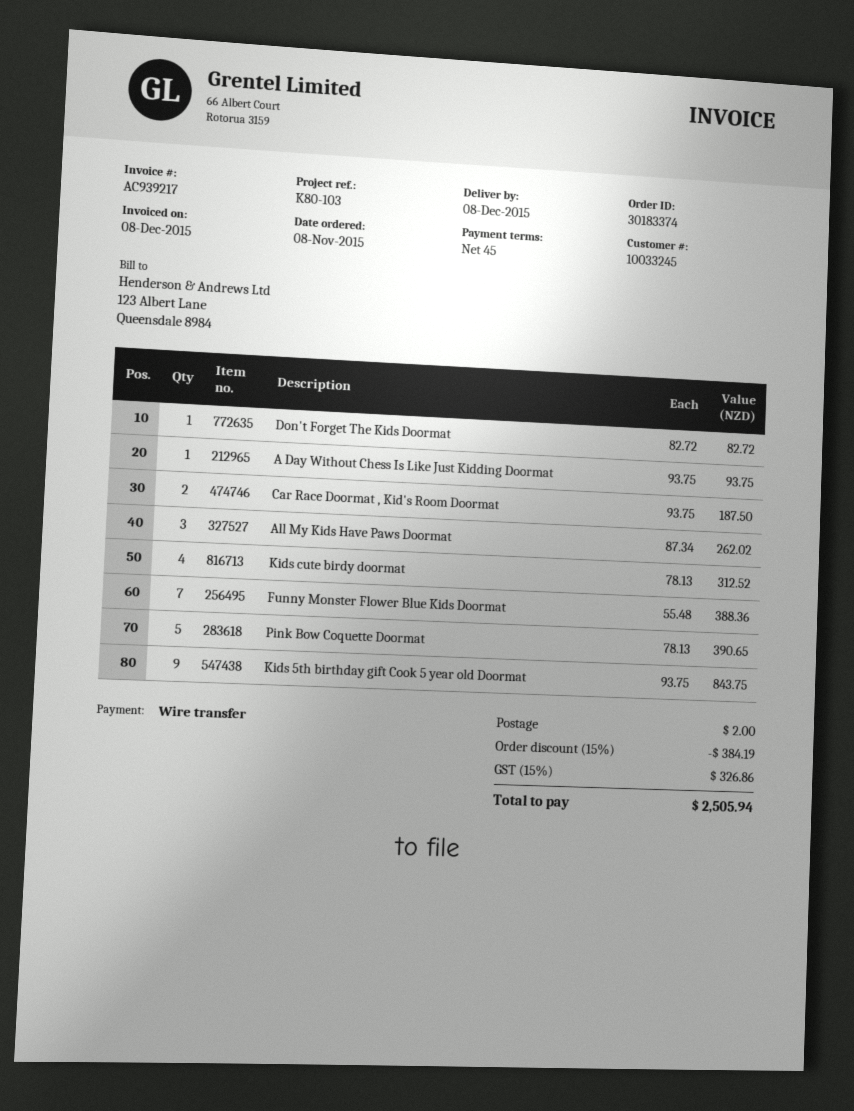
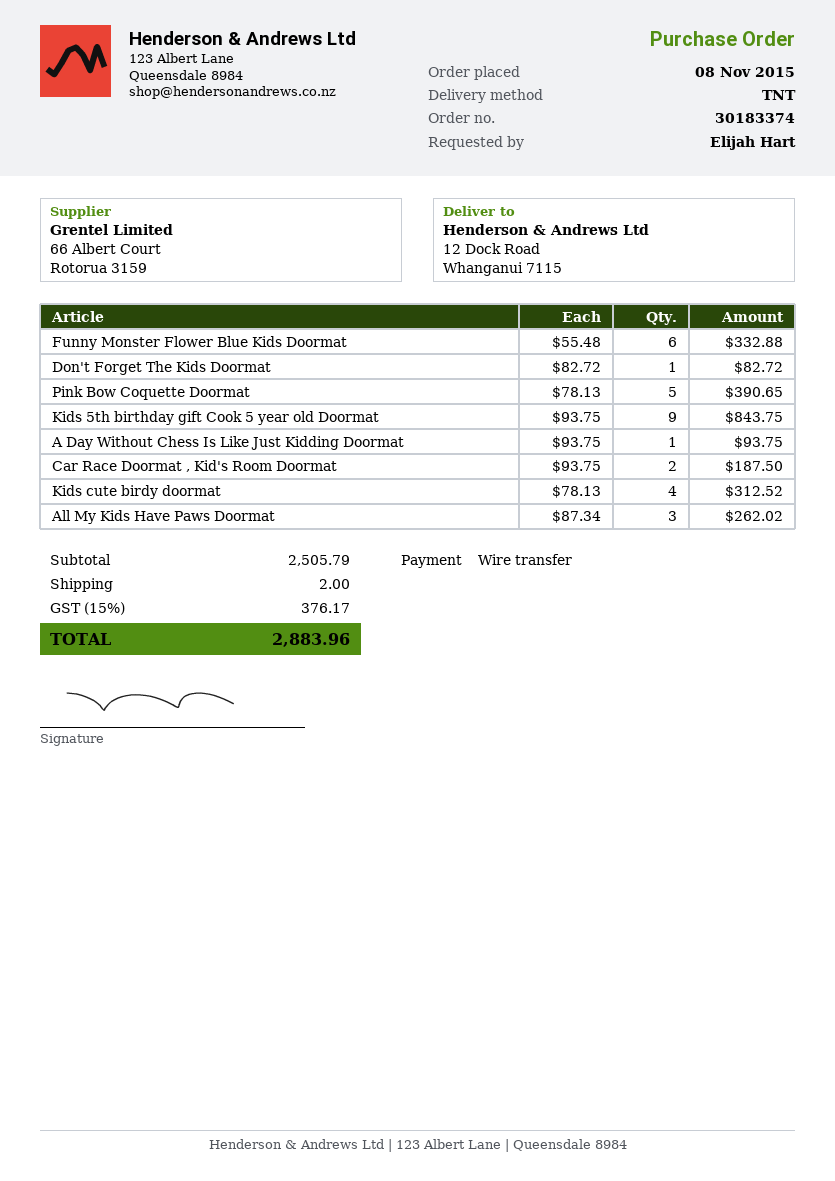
Funny Monster Flower Blue Kids Doormat: 7 x 55.48 = 388.36 -> 6 x 55.48 = 332.88
discount: 15% = 384.19 -> none
tax: 15% = 326.86 -> 15% = 376.17
total: 2505.94 -> 2883.96

